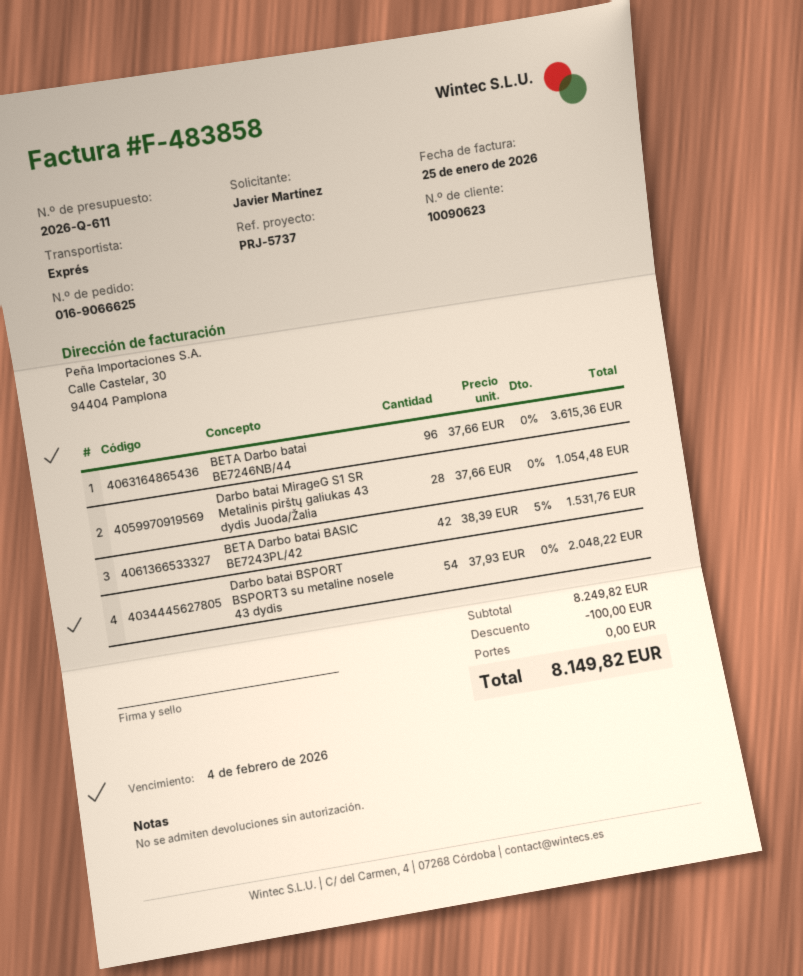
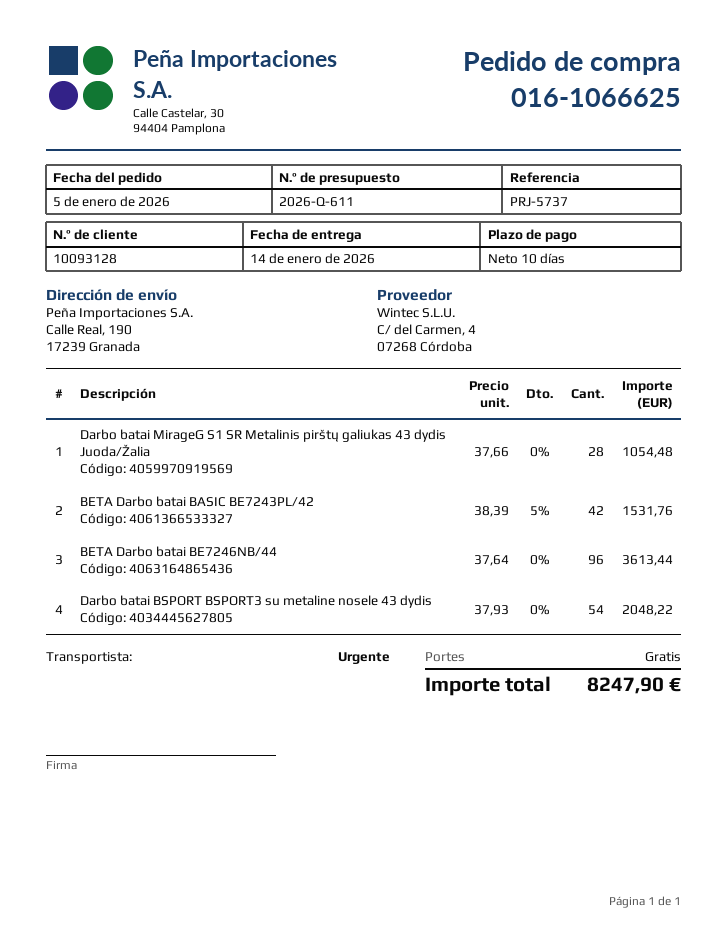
order number: 016-9066625 -> 016-1066625
customer number: 10090623 -> 10093128
BETA Darbo batai BE7246NB/44: 96 x 37.66 = 3615.36 -> 96 x 37.64 = 3613.44
discount: 100.00 -> none
total: 8149.82 -> 8247.90

